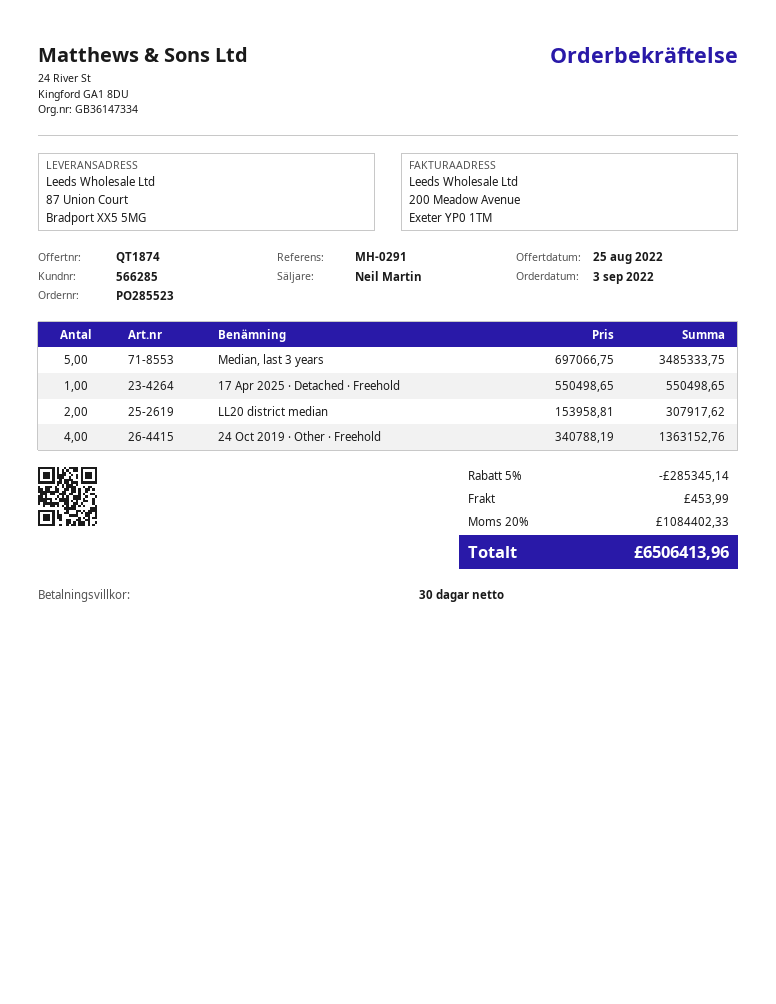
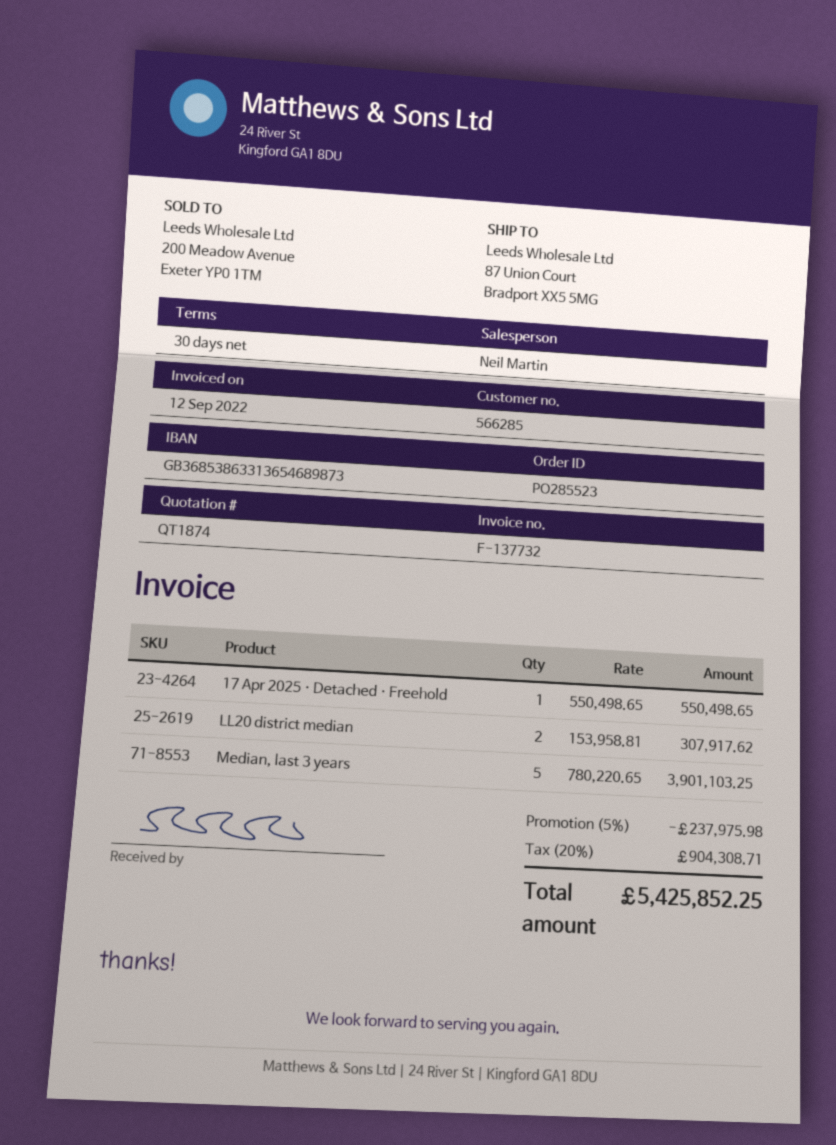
Median, last 3 years: 5 x 697066.75 = 3485333.75 -> 5 x 780220.65 = 3901103.25
24 Oct 2019 · Other · Freehold: 4 x 340788.19 = 1363152.76 -> none
discount: 5% = 285345.14 -> 5% = 237975.98
shipping: 453.99 -> none
tax: 20% = 1084402.33 -> 20% = 904308.71
total: 6506413.96 -> 5425852.25

